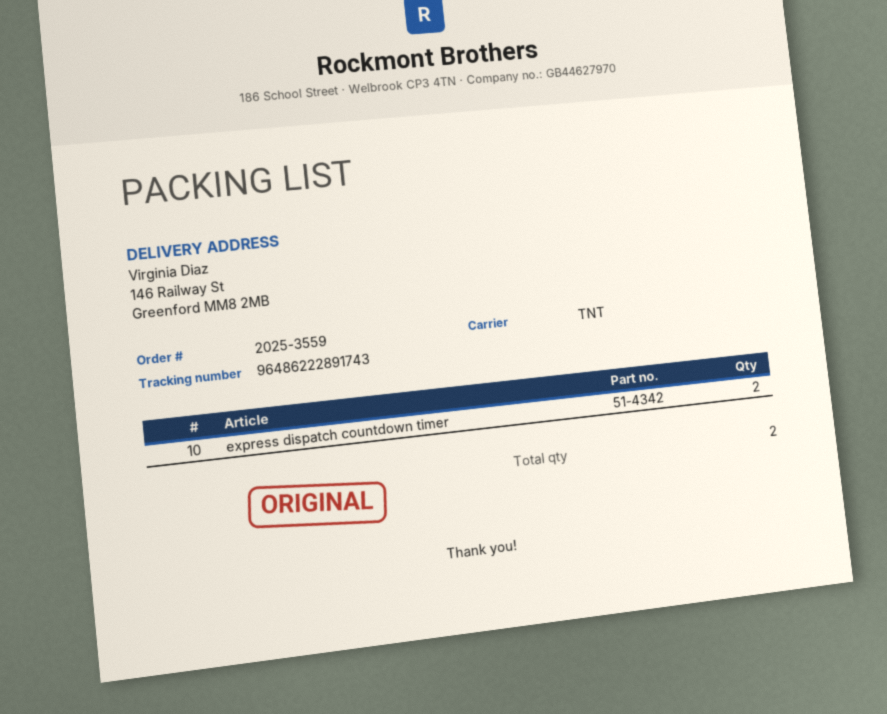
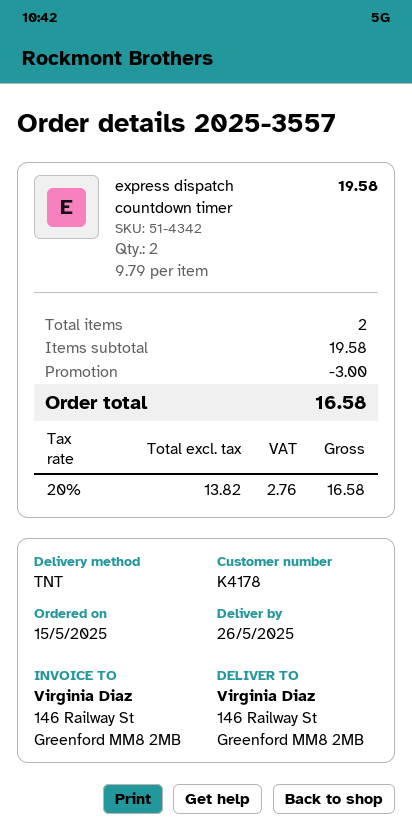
order number: 2025-3559 -> 2025-3557

